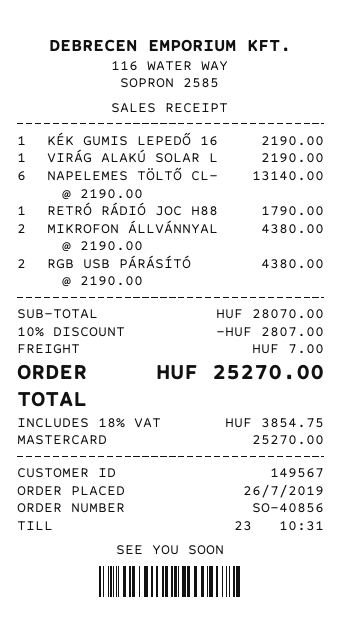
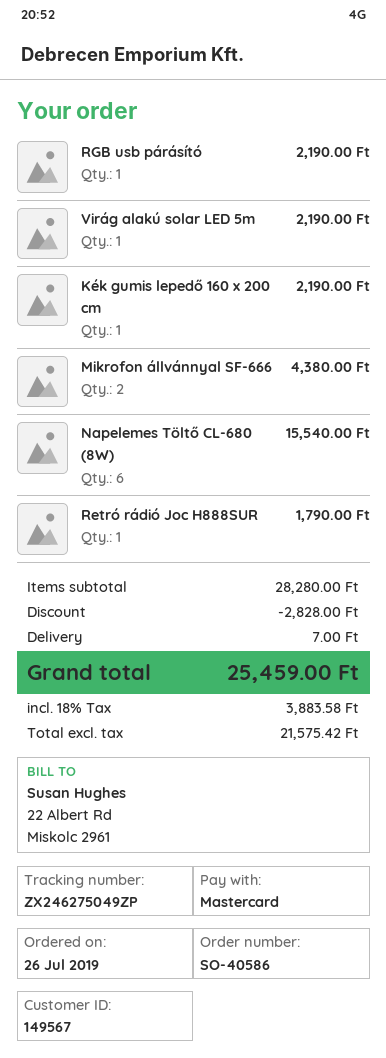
order number: SO-40856 -> SO-40586
NAPELEMES TÖLTŐ CL-: 6 for 13140.00 -> 6 for 15540.00
RGB USB PÁRÁSÍTÓ: 2 for 4380.00 -> 1 for 2190.00
subtotal: 28070.00 -> 28280.00
discount: 2807.00 -> 2828.00
tax: 18% = 3854.75 -> 18% = 3883.58
total: 25270.00 -> 25459.00

